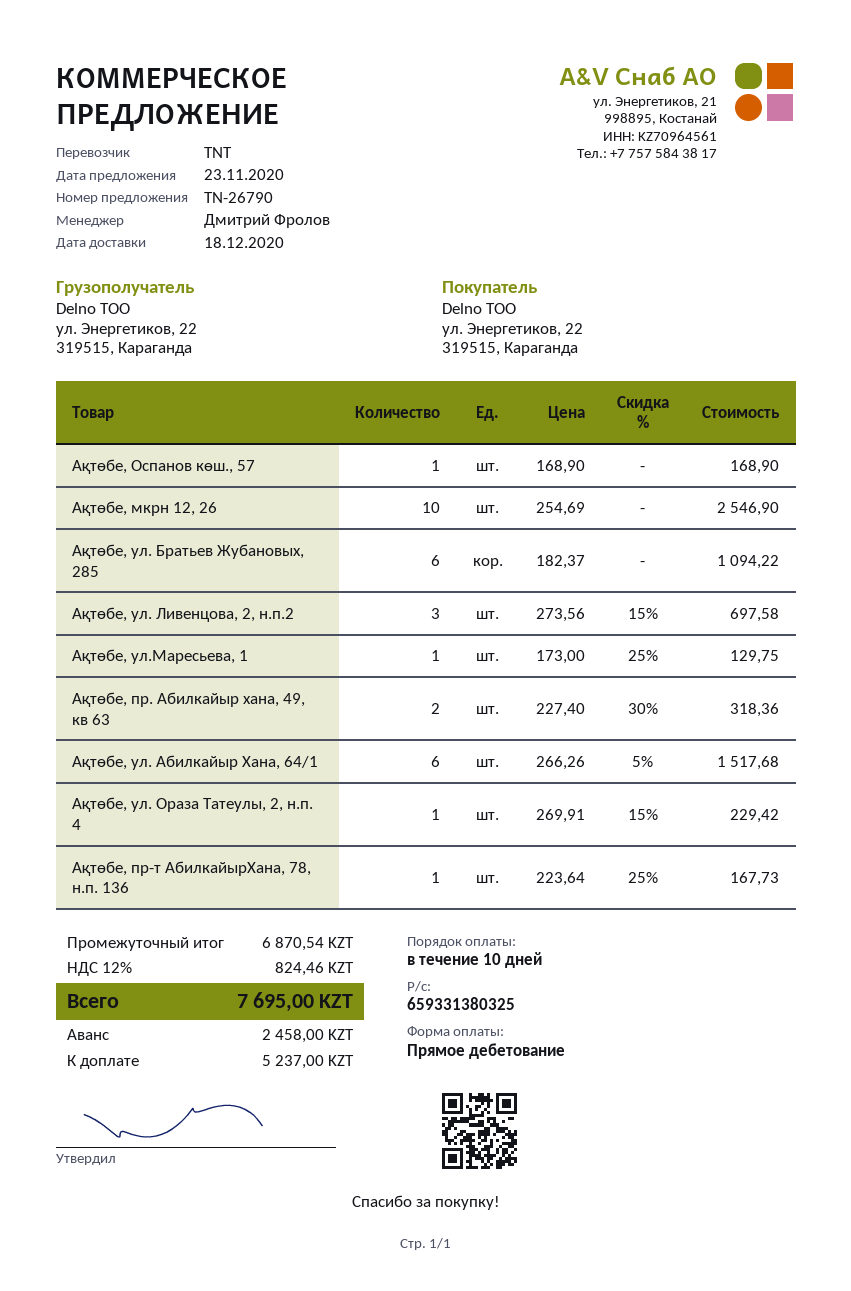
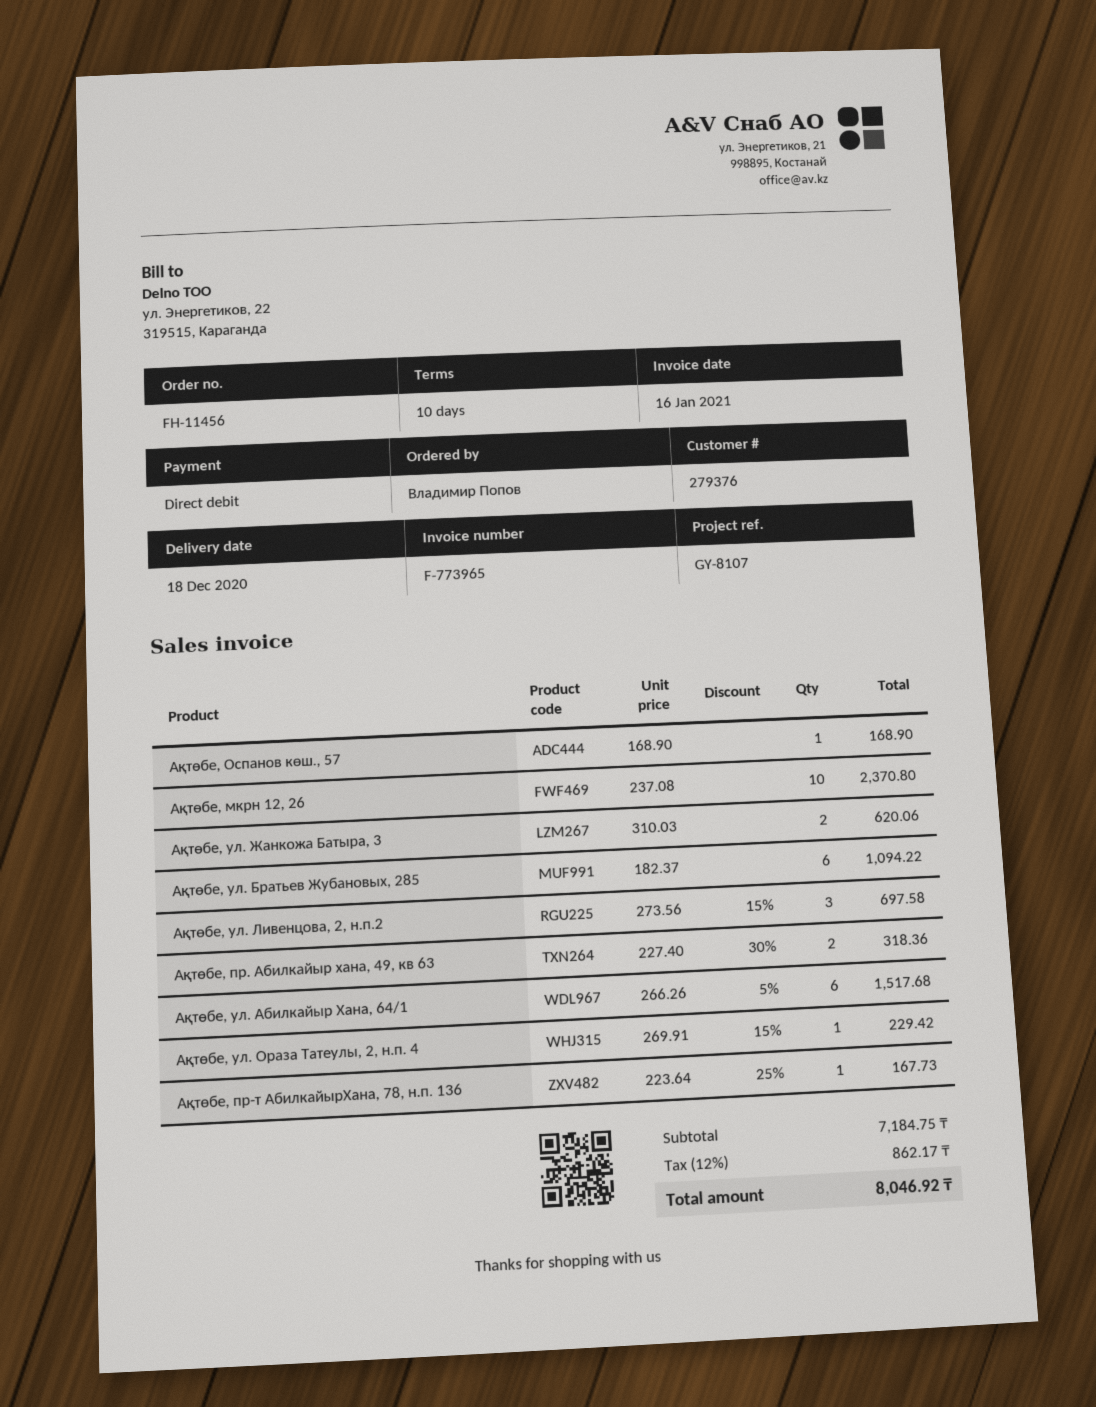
Ақтөбе, мкрн 12, 26: 10 x 254.69 = 2546.90 -> 10 x 237.08 = 2370.80
Ақтөбе, ул.Маресьева, 1: 1 x 173.00 - 25% = 129.75 -> none
Ақтөбе, ул. Жанкожа Батыра, 3: none -> 2 x 310.03 = 620.06
subtotal: 6870.54 -> 7184.75
tax: 12% = 824.46 -> 12% = 862.17
total: 7695.00 -> 8046.92

